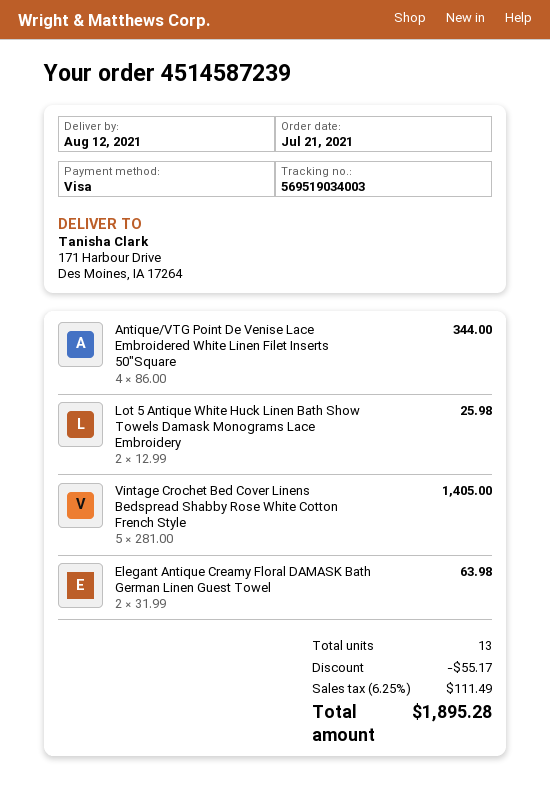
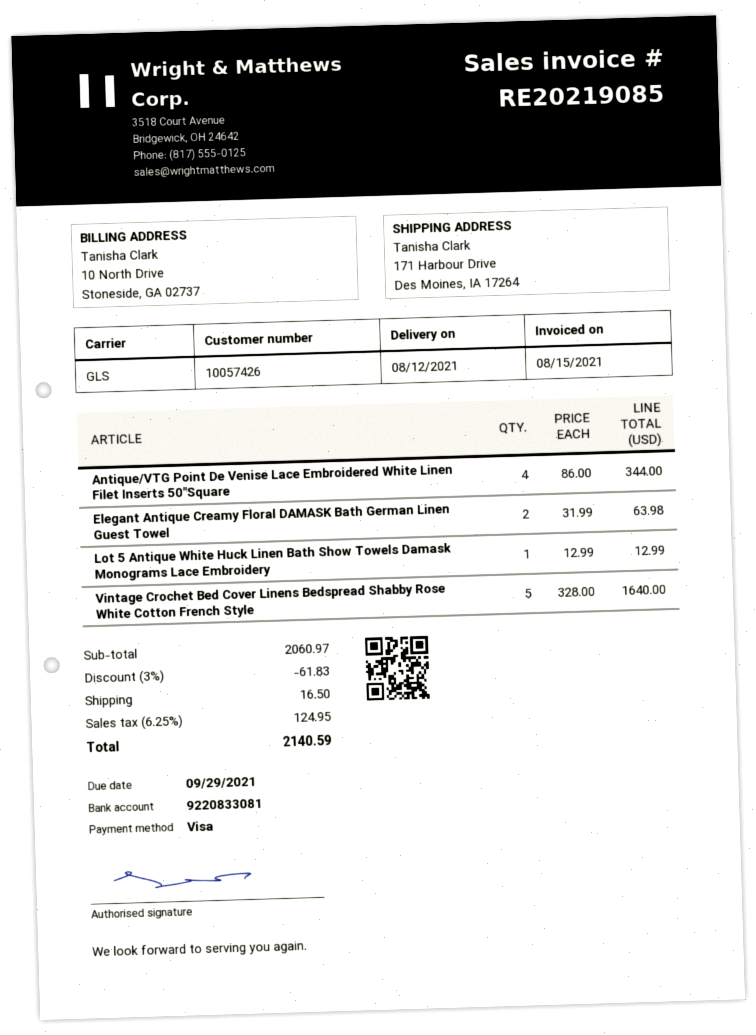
Lot 5 Antique White Huck Linen Bath Show Towels Damask Monograms Lace Embroidery: 2 x 12.99 = 25.98 -> 1 x 12.99 = 12.99
Vintage Crochet Bed Cover Linens Bedspread Shabby Rose White Cotton French Style: 5 x 281.00 = 1405.00 -> 5 x 328.00 = 1640.00
discount: 55.17 -> 61.83
shipping: none -> 16.50
tax: 6.25% = 111.49 -> 6.25% = 124.95
total: 1895.28 -> 2140.59

